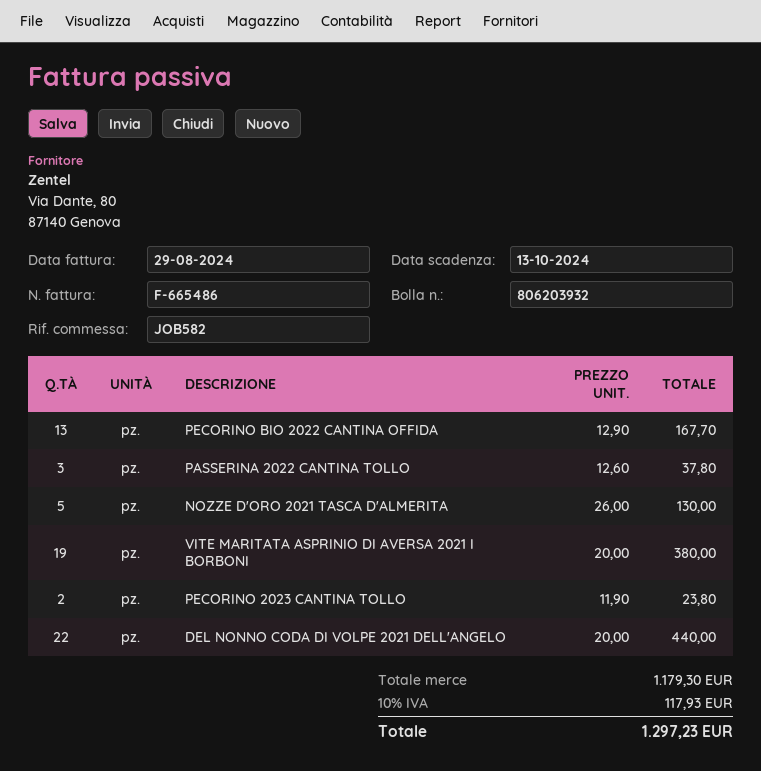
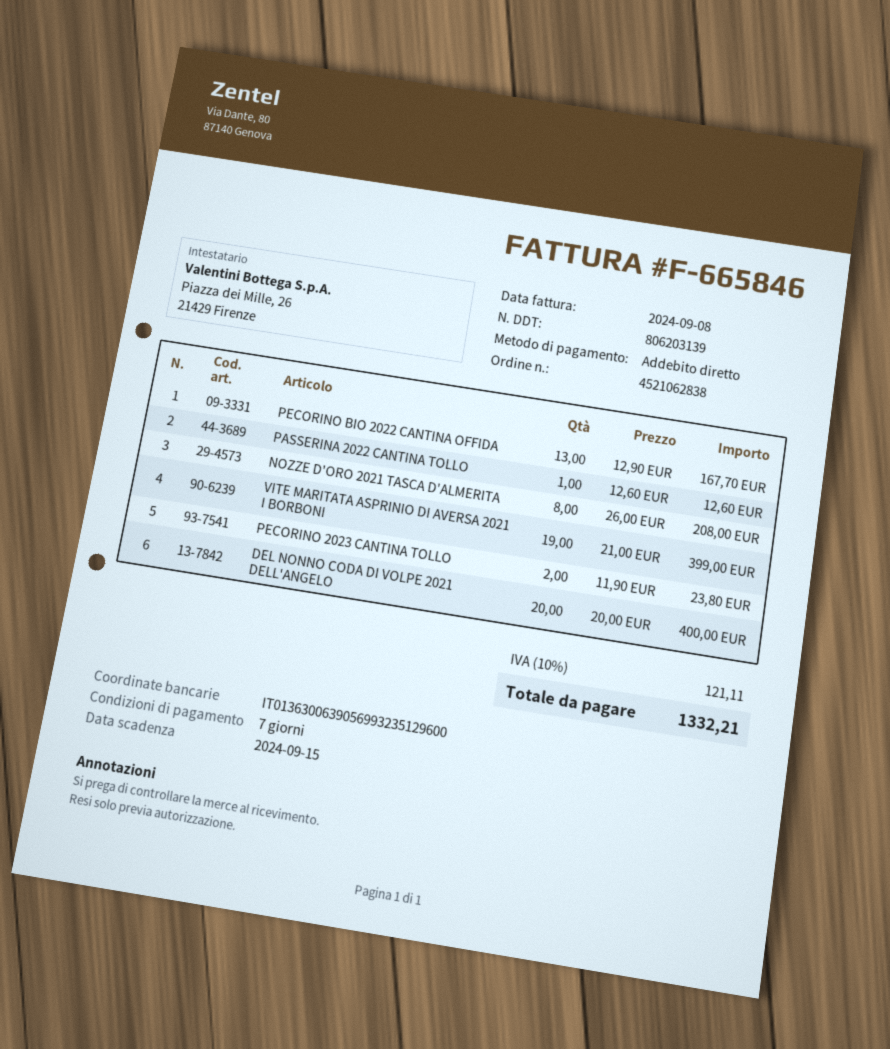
delivery note number: 806203932 -> 806203139
invoice number: F-665486 -> F-665846
invoice date: 2024-08-29 -> 2024-09-08
due date: 2024-10-13 -> 2024-09-15
PASSERINA 2022 CANTINA TOLLO: 3 x 12.60 = 37.80 -> 1 x 12.60 = 12.60
NOZZE D'ORO 2021 TASCA D'ALMERITA: 5 x 26.00 = 130.00 -> 8 x 26.00 = 208.00
VITE MARITATA ASPRINIO DI AVERSA 2021 I BORBONI: 19 x 20.00 = 380.00 -> 19 x 21.00 = 399.00
DEL NONNO CODA DI VOLPE 2021 DELL'ANGELO: 22 x 20.00 = 440.00 -> 20 x 20.00 = 400.00
tax: 10% = 117.93 -> 10% = 121.11
total: 1297.23 -> 1332.21

